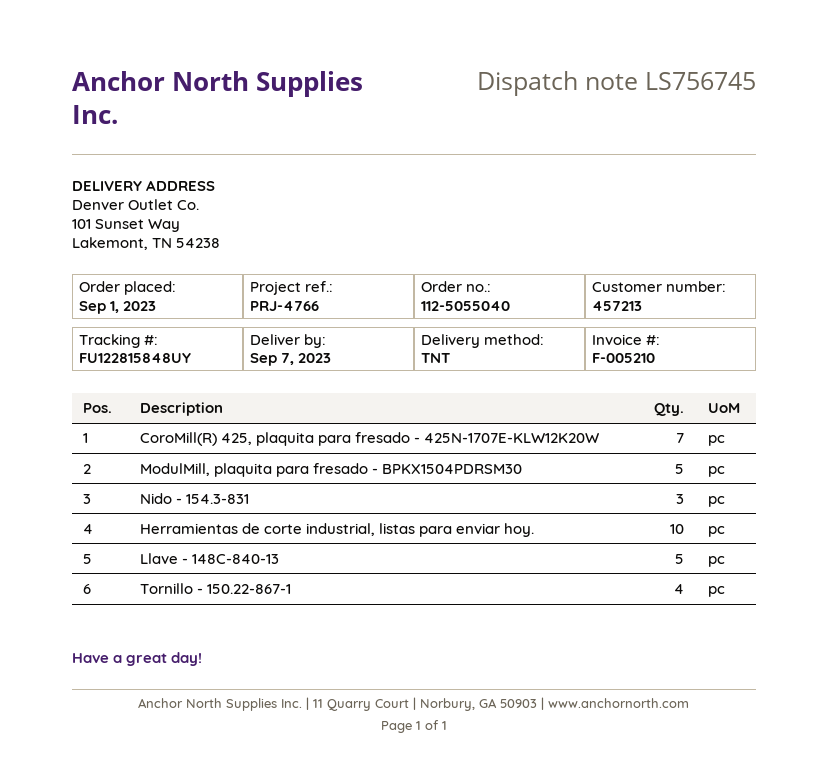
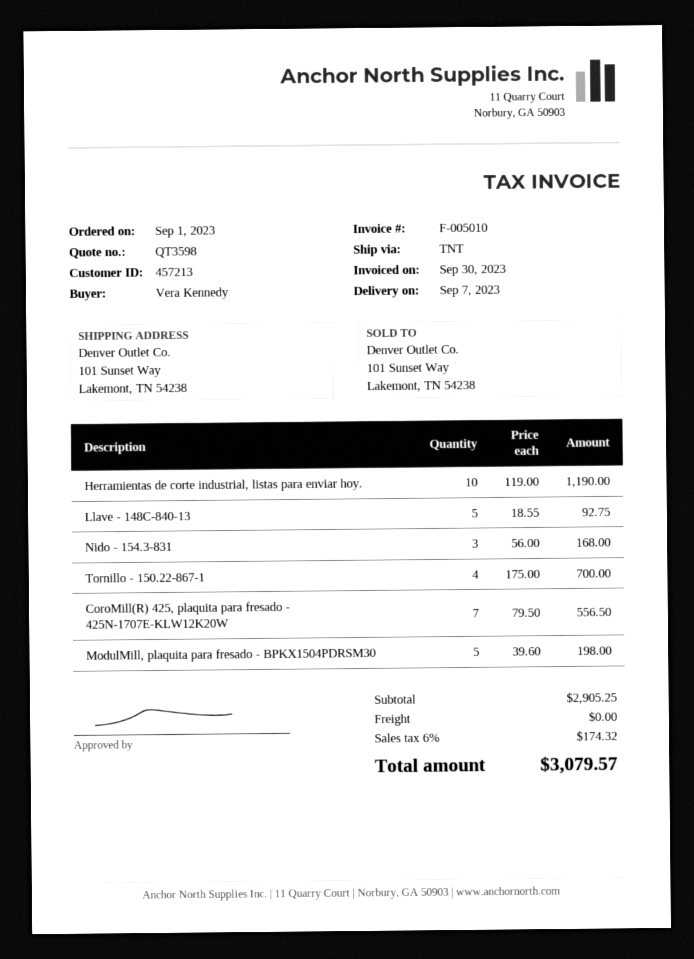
invoice number: F-005210 -> F-005010

